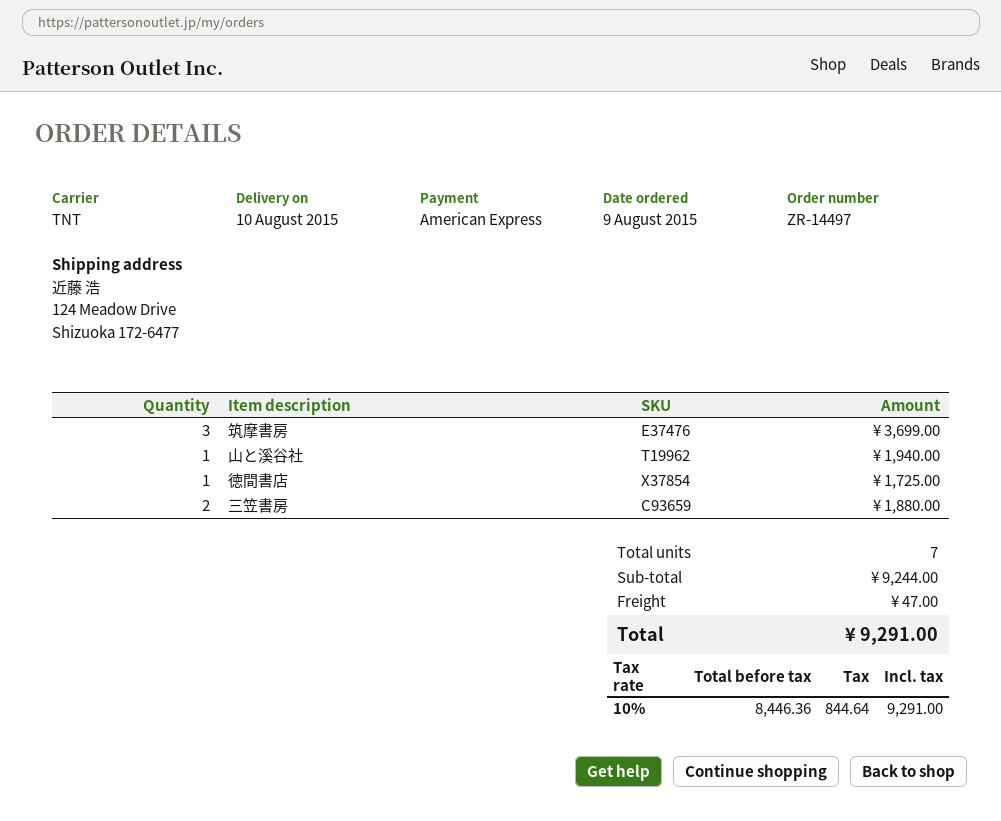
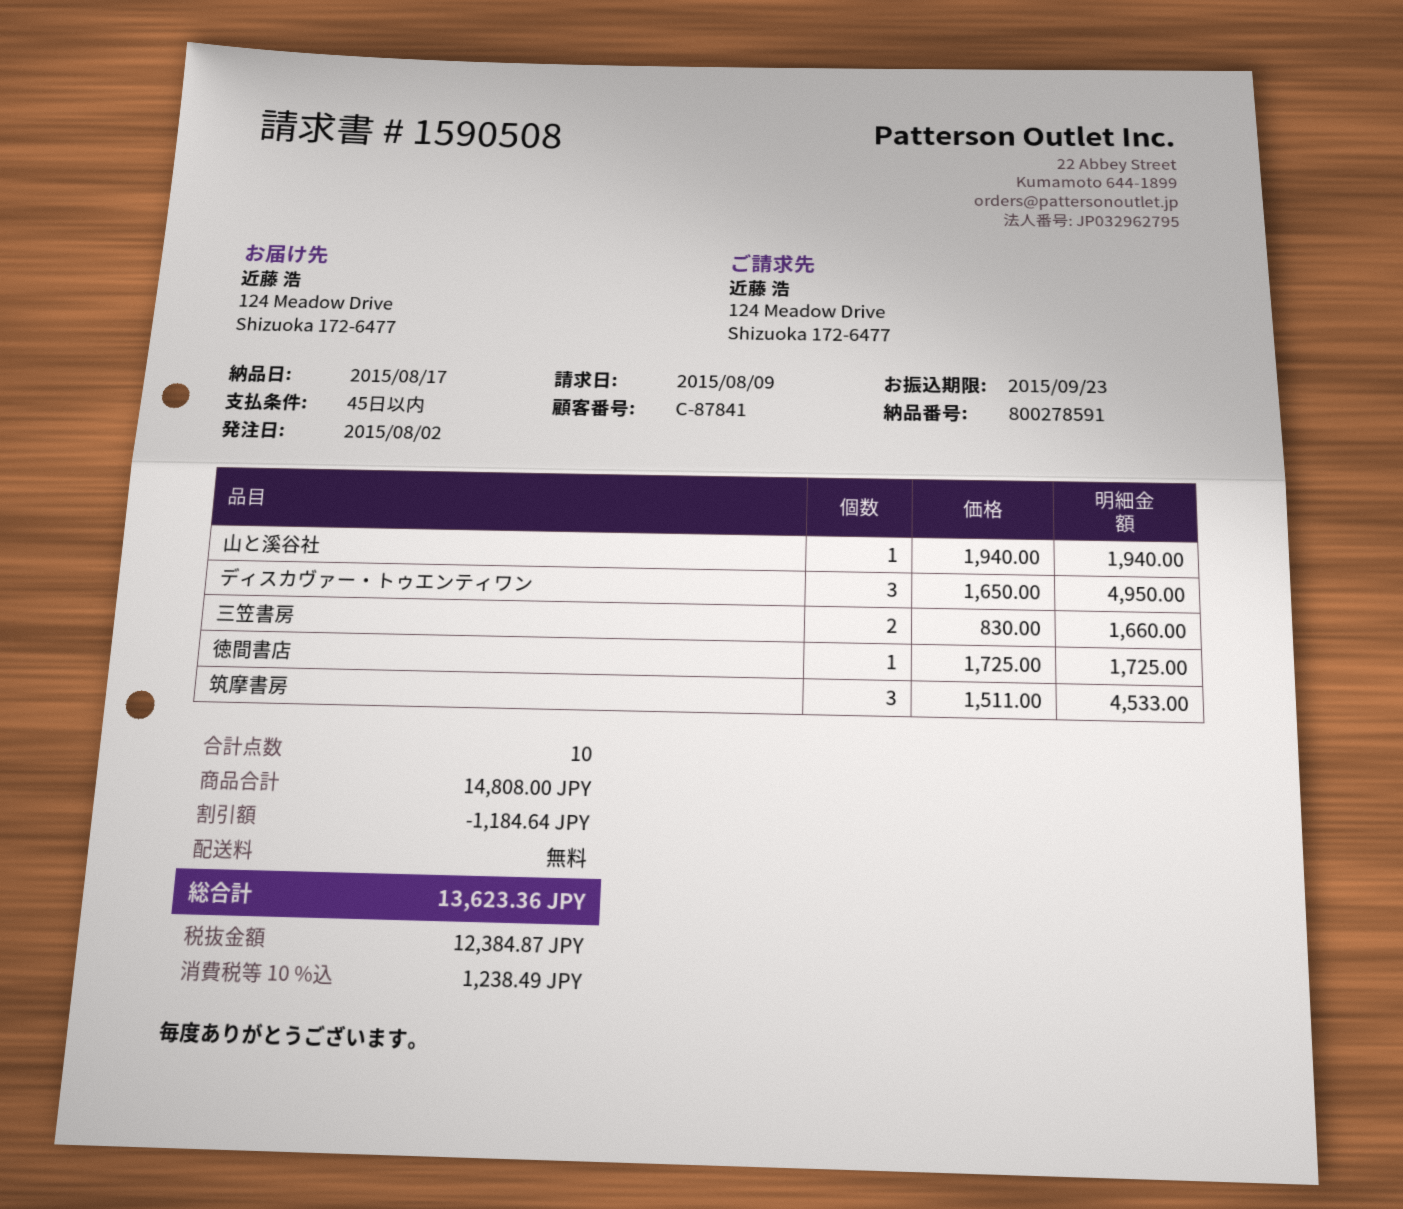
order date: 2015-08-09 -> 2015-08-02
delivery date: 2015-08-10 -> 2015-08-17
筑摩書房: 3 for 3699.00 -> 3 for 4533.00
三笠書房: 2 for 1880.00 -> 2 for 1660.00
ディスカヴァー・トゥエンティワン: none -> 3 for 4950.00
total quantity: 7 -> 10
subtotal: 9244.00 -> 14808.00
discount: none -> 1184.64
shipping: 47.00 -> 0.00
net: 8446.36 -> 12384.87
tax: 10% = 844.64 -> 10% = 1238.49
total: 9291.00 -> 13623.36

